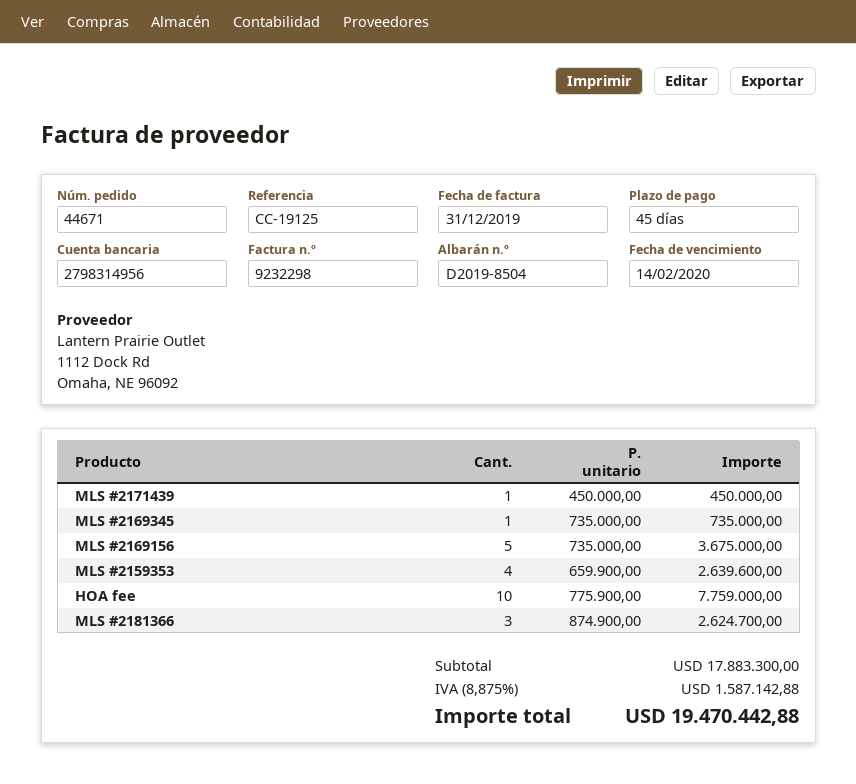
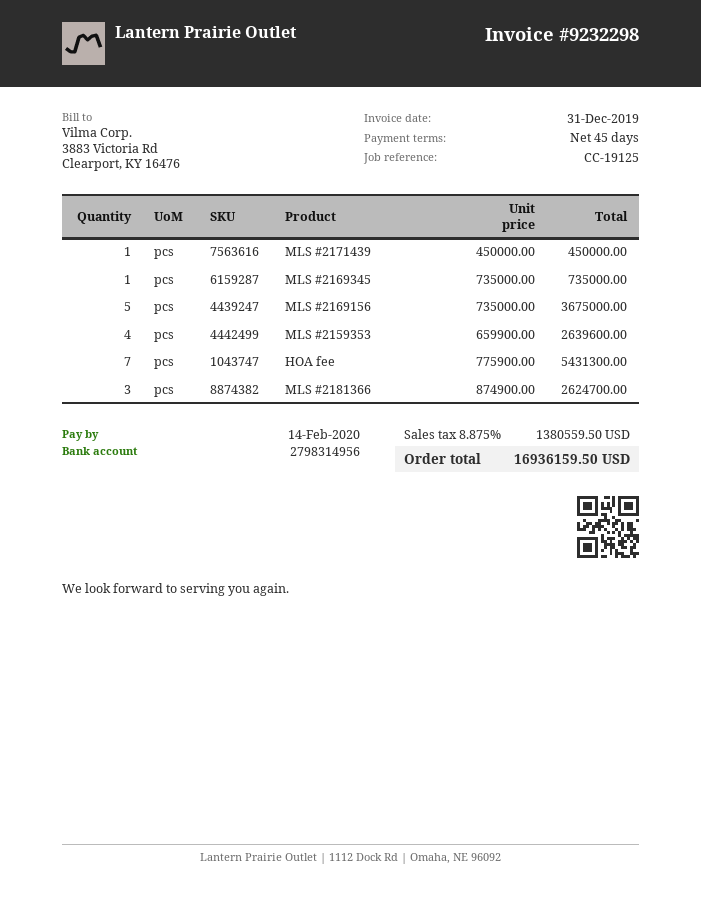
HOA fee: 10 x 775900.00 = 7759000.00 -> 7 x 775900.00 = 5431300.00
tax: 8.875% = 1587142.88 -> 8.875% = 1380559.50
total: 19470442.88 -> 16936159.50

